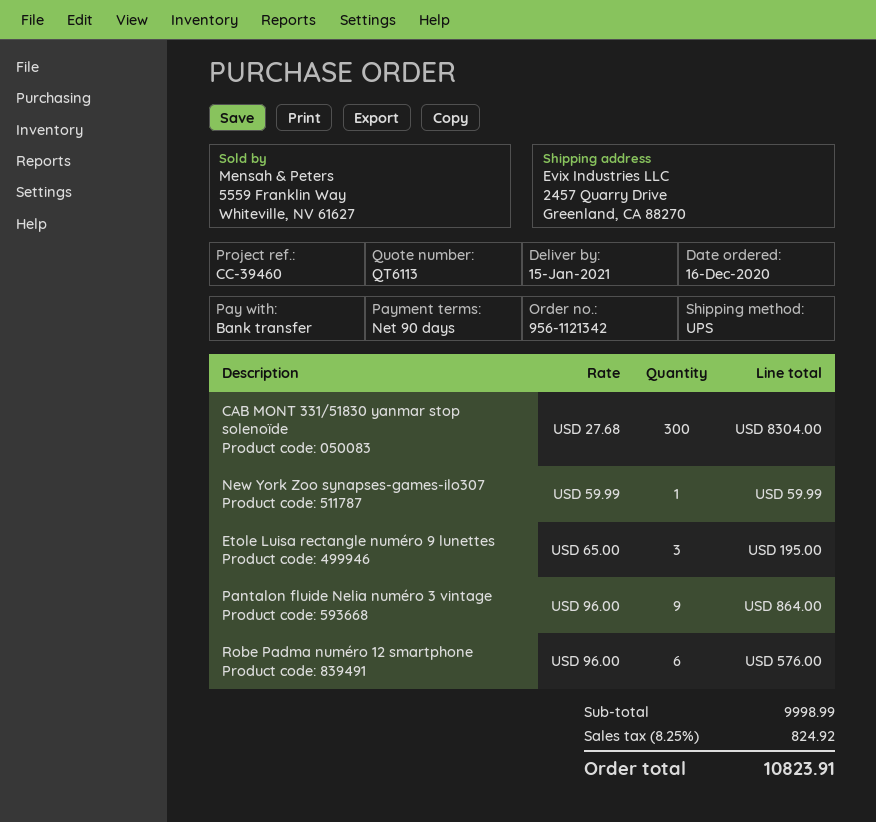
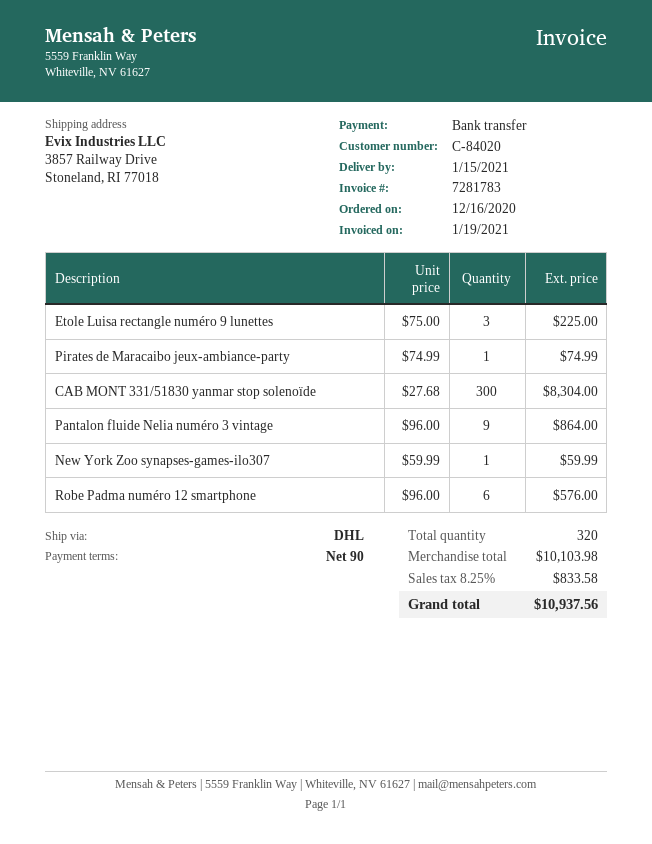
shipping method: UPS -> DHL
ship to: 2457 Quarry Drive, Greenland, CA 88270 -> 3857 Railway Drive, Stoneland, RI 77018
Etole Luisa rectangle numéro 9 lunettes: 3 x 65.00 = 195.00 -> 3 x 75.00 = 225.00
Pirates de Maracaibo jeux-ambiance-party: none -> 1 x 74.99 = 74.99
subtotal: 9998.99 -> 10103.98
tax: 8.25% = 824.92 -> 8.25% = 833.58
total: 10823.91 -> 10937.56

